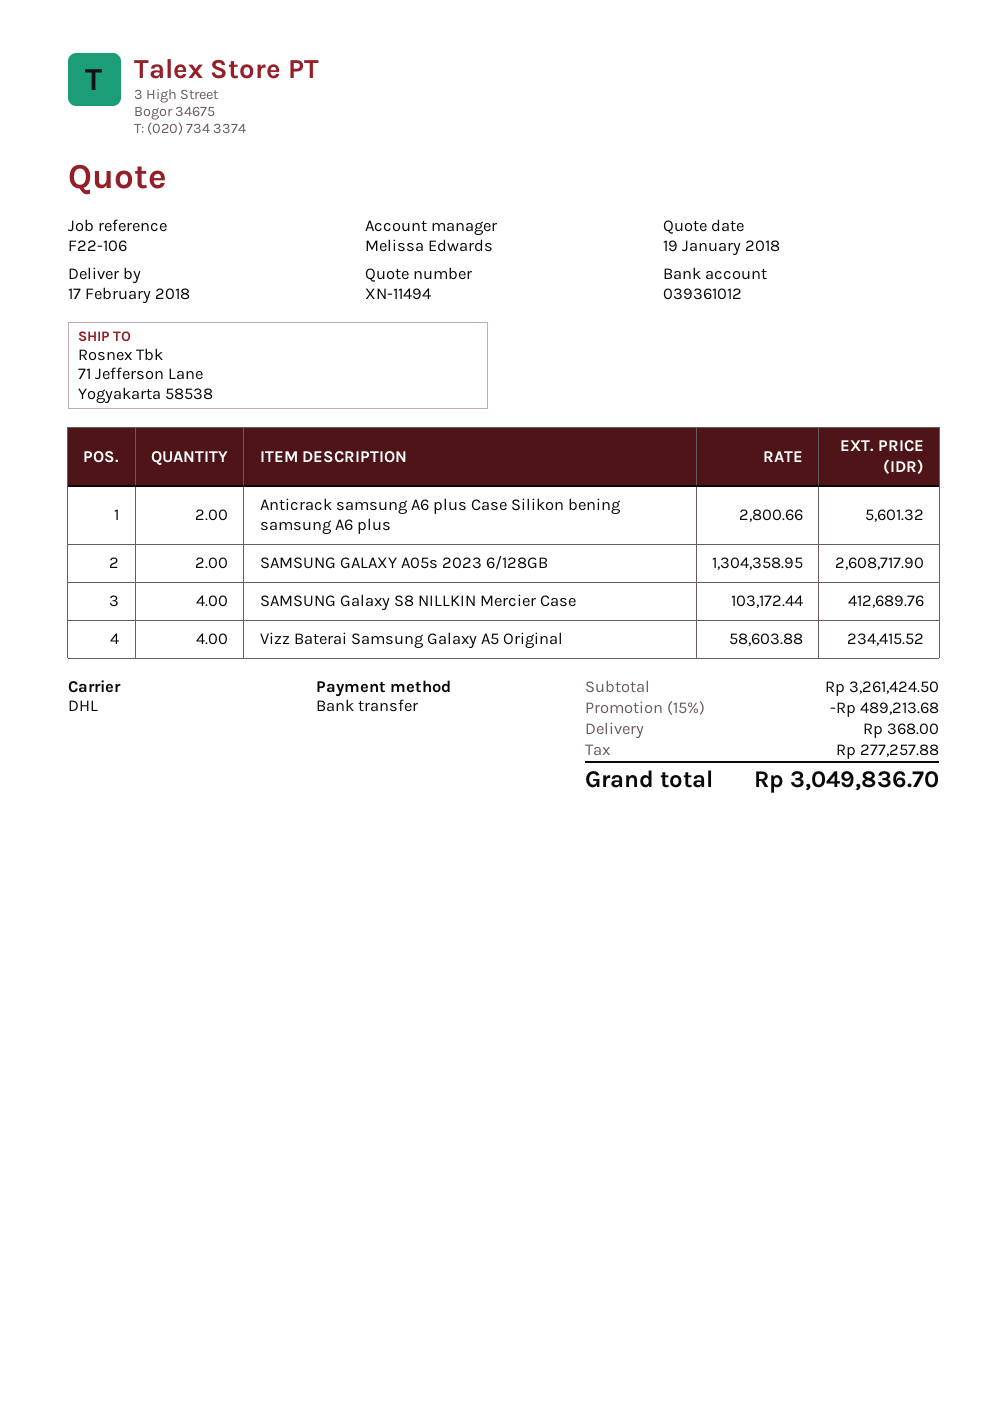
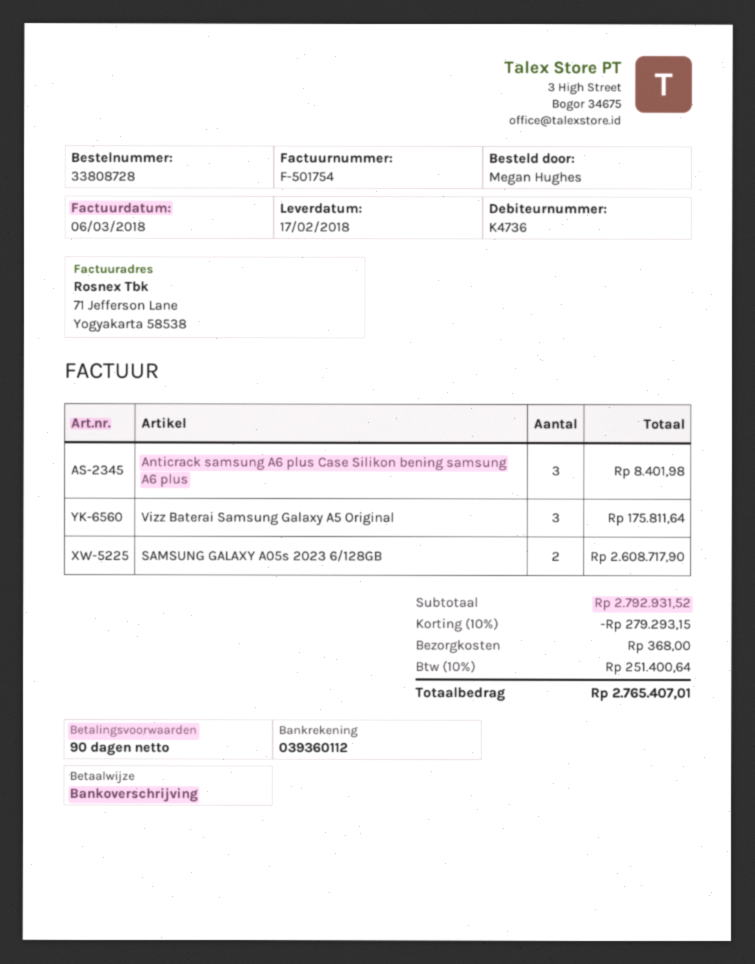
bank account: 039361012 -> 039360112
Anticrack samsung A6 plus Case Silikon bening samsung A6 plus: 2 for 5601.32 -> 3 for 8401.98
SAMSUNG Galaxy S8 NILLKIN Mercier Case: 4 for 412689.76 -> none
Vizz Baterai Samsung Galaxy A5 Original: 4 for 234415.52 -> 3 for 175811.64
subtotal: 3261424.50 -> 2792931.52
discount: 15% = 489213.68 -> 10% = 279293.15
tax: 277257.88 -> 251400.64
total: 3049836.70 -> 2765407.01

